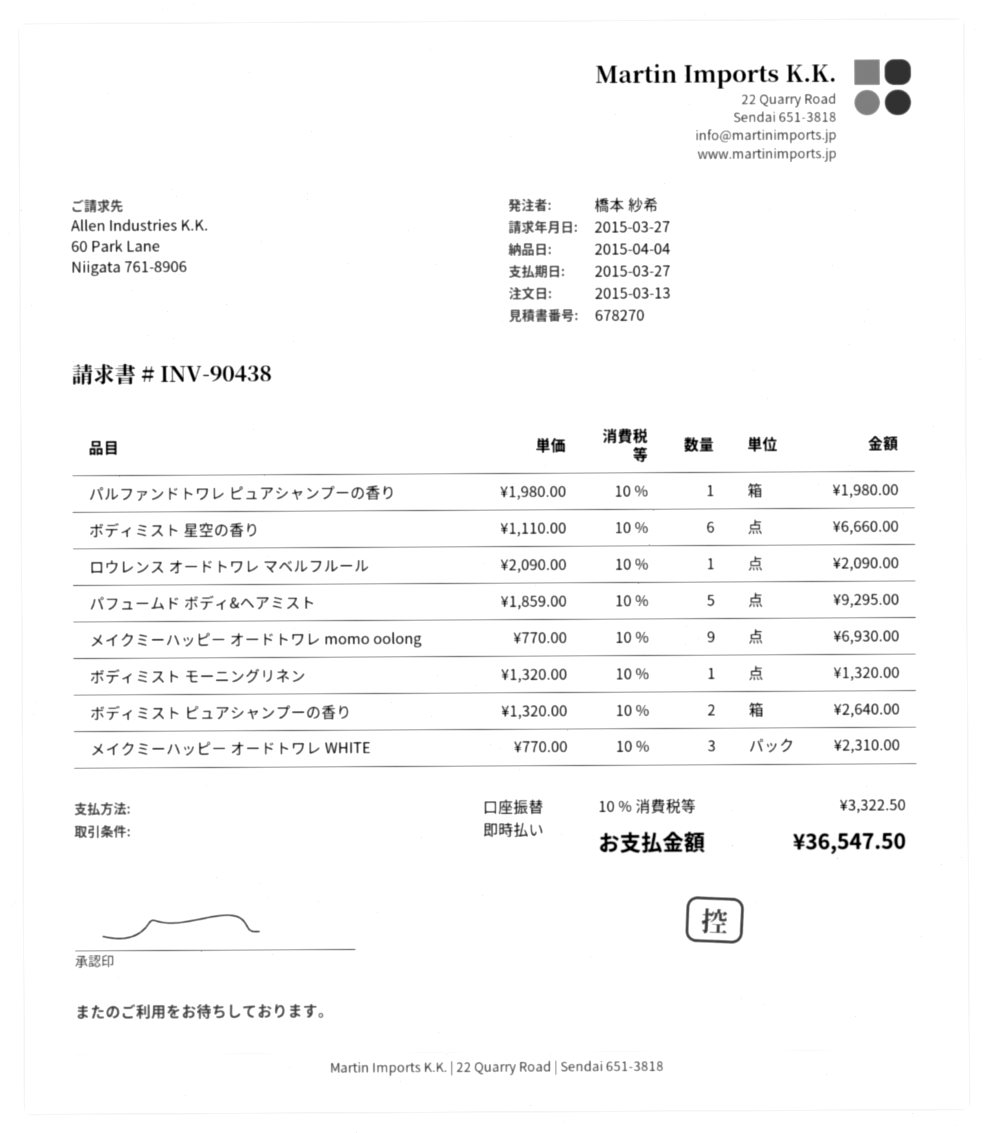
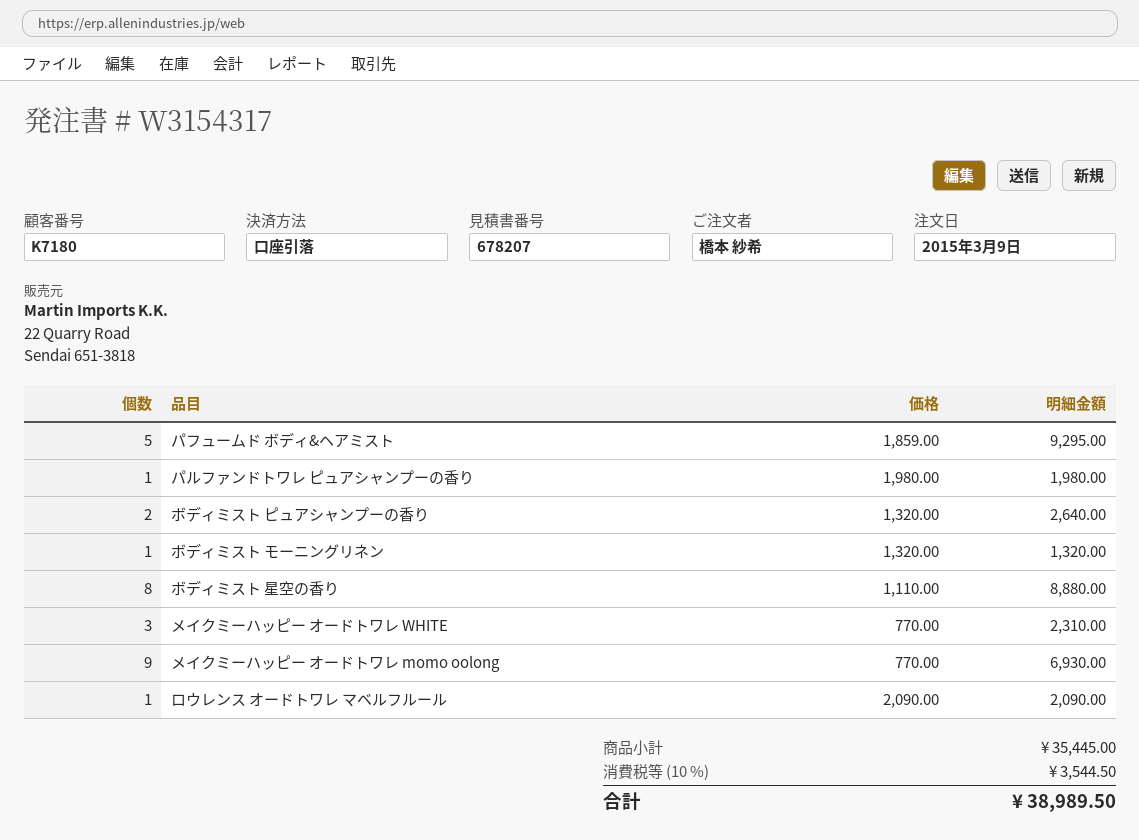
quote number: 678270 -> 678207
order date: 2015-03-13 -> 2015-03-09
ボディミスト 星空の香り: 6 x 1110.00 = 6660.00 -> 8 x 1110.00 = 8880.00
tax: 10% = 3322.50 -> 10% = 3544.50
total: 36547.50 -> 38989.50

